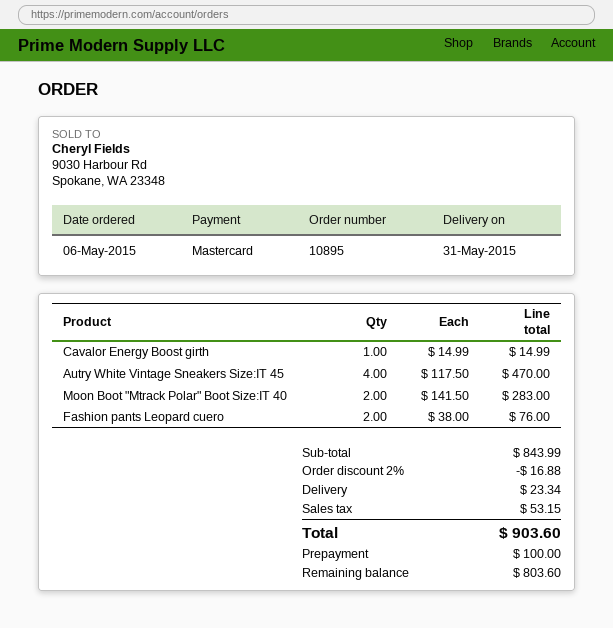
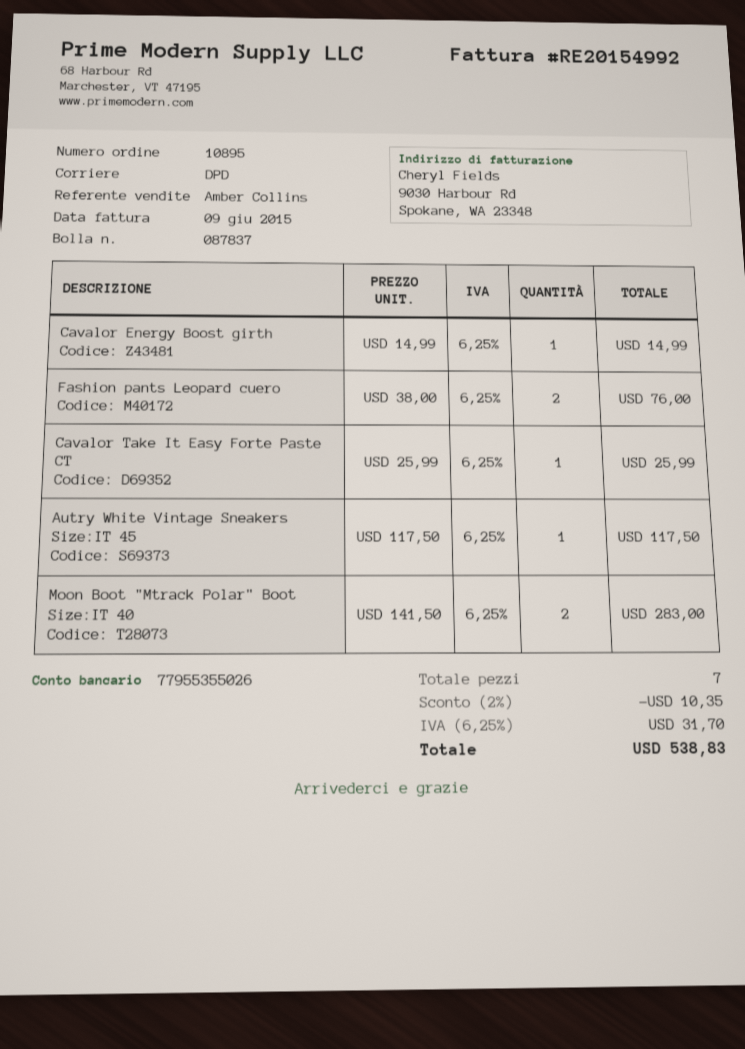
Autry White Vintage Sneakers Size:IT 45: 4 x 117.50 = 470.00 -> 1 x 117.50 = 117.50
Cavalor Take It Easy Forte Paste CT: none -> 1 x 25.99 = 25.99
discount: 2% = 16.88 -> 2% = 10.35
shipping: 23.34 -> none
tax: 53.15 -> 31.70
total: 903.60 -> 538.83

